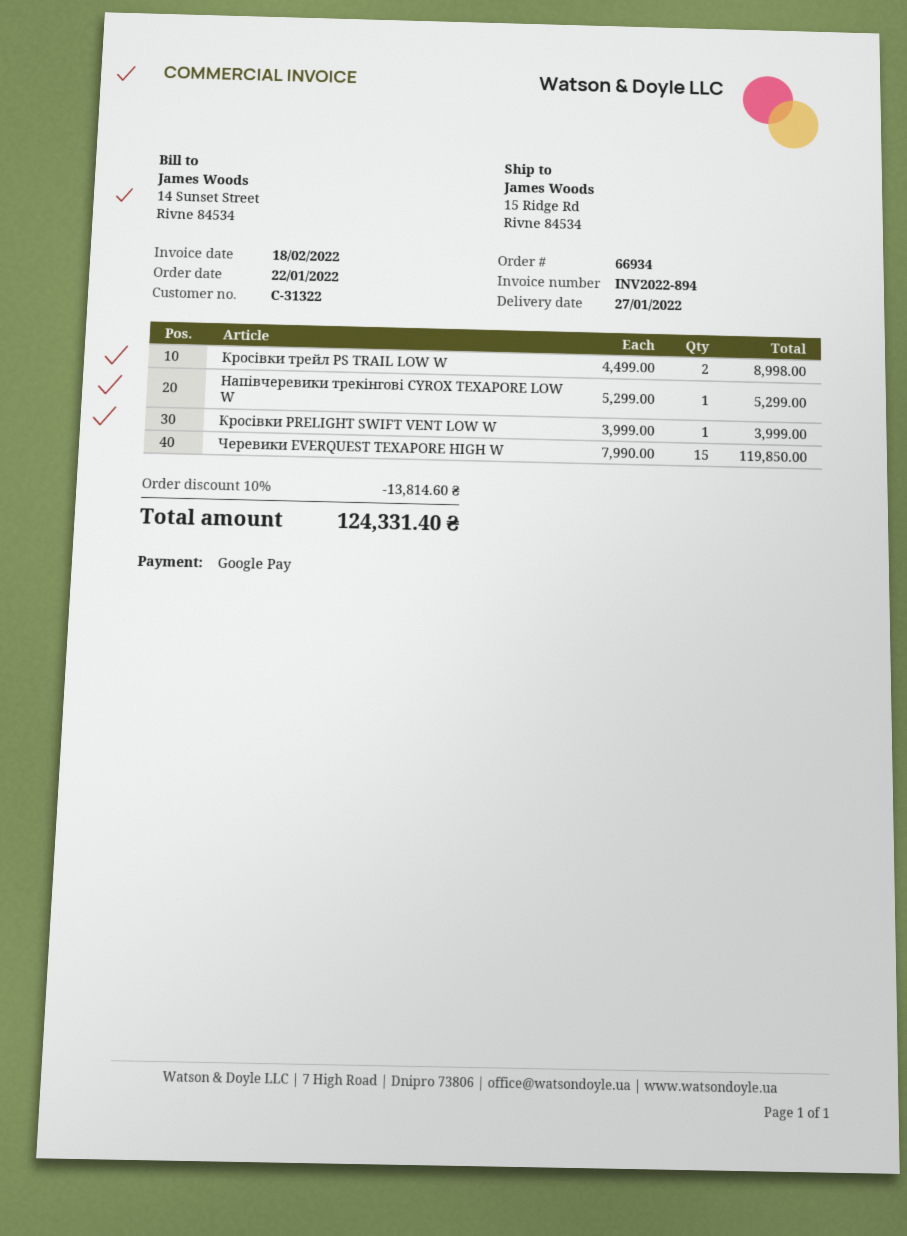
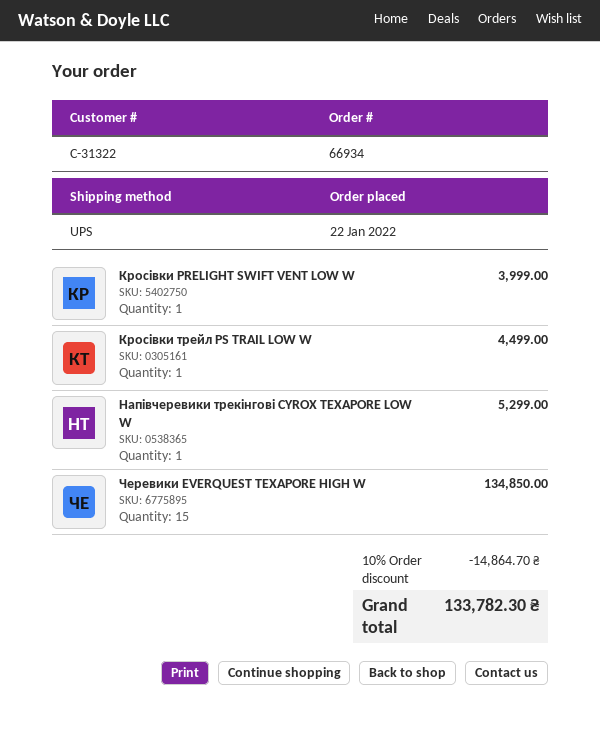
Кросівки трейл PS TRAIL LOW W: 2 for 8998.00 -> 1 for 4499.00
Черевики EVERQUEST TEXAPORE HIGH W: 15 for 119850.00 -> 15 for 134850.00
discount: 10% = 13814.60 -> 10% = 14864.70
total: 124331.40 -> 133782.30

